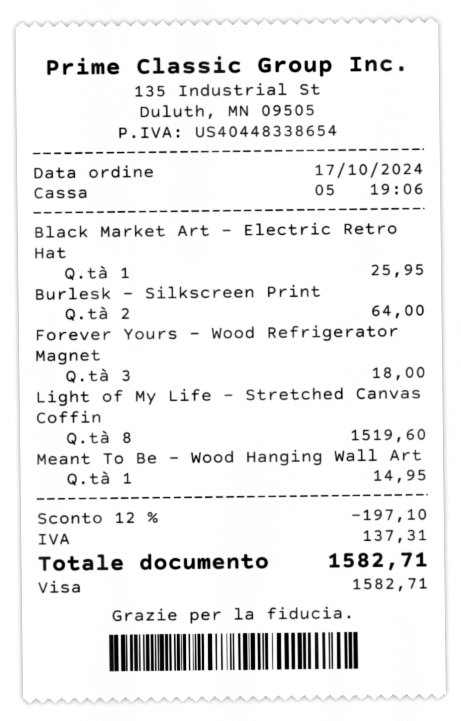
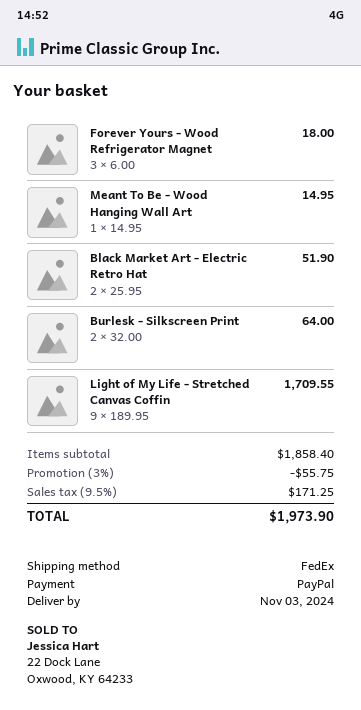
payment method: Visa -> PayPal
Black Market Art - Electric Retro Hat: 1 for 25.95 -> 2 for 51.90
Light of My Life - Stretched Canvas Coffin: 8 for 1519.60 -> 9 for 1709.55
discount: 12% = 197.10 -> 3% = 55.75
tax: 137.31 -> 171.25
total: 1582.71 -> 1973.90

